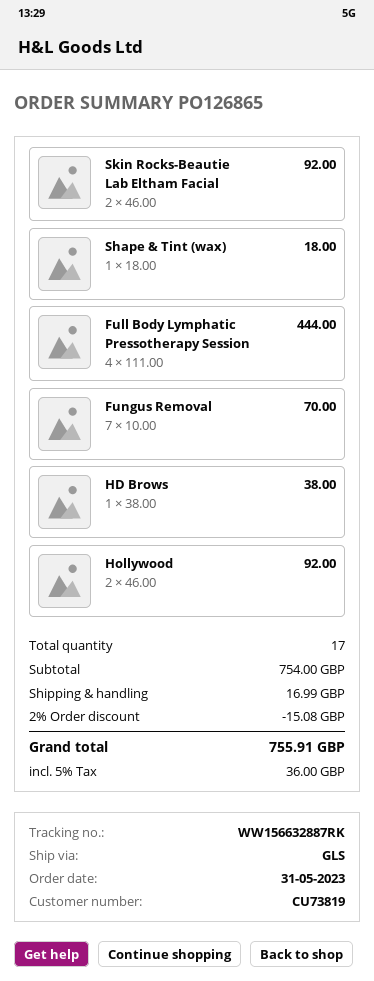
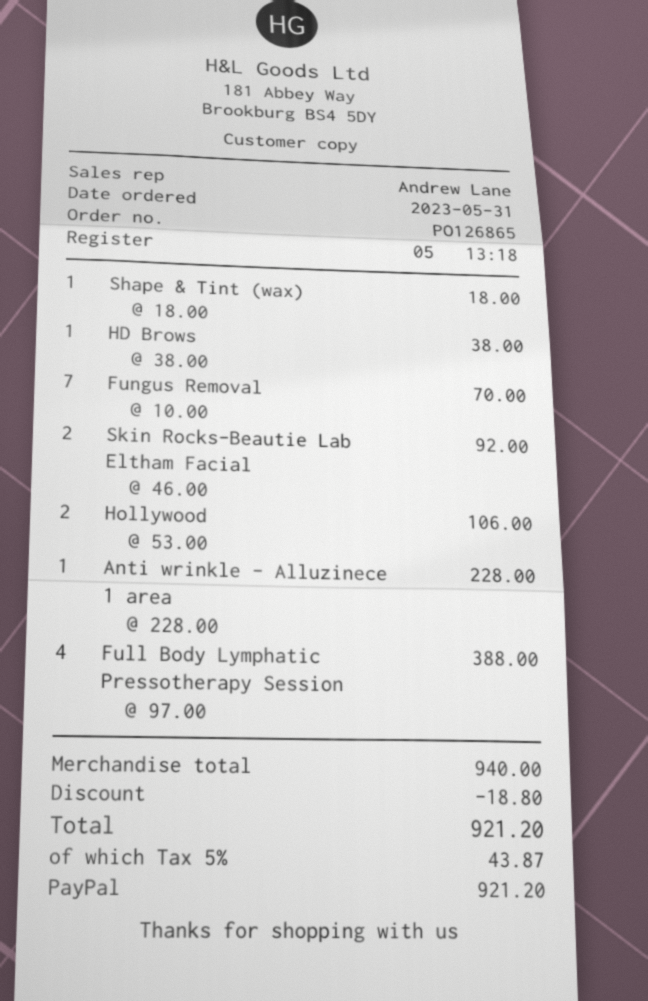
Full Body Lymphatic Pressotherapy Session: 4 x 111.00 = 444.00 -> 4 x 97.00 = 388.00
Hollywood: 2 x 46.00 = 92.00 -> 2 x 53.00 = 106.00
Anti wrinkle - Alluzinece 1 area: none -> 1 x 228.00 = 228.00
subtotal: 754.00 -> 940.00
discount: 15.08 -> 18.80
shipping: 16.99 -> none
tax: 5% = 36.00 -> 5% = 43.87
total: 755.91 -> 921.20

